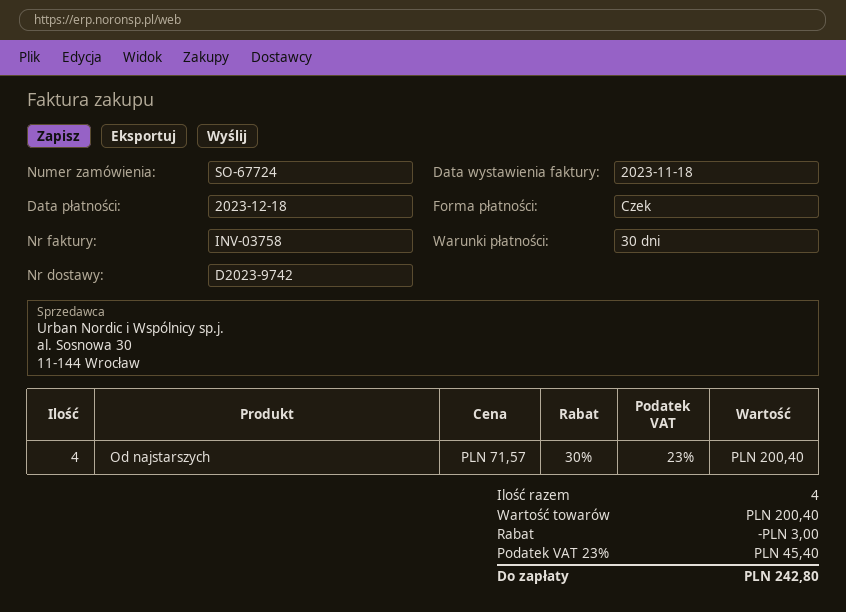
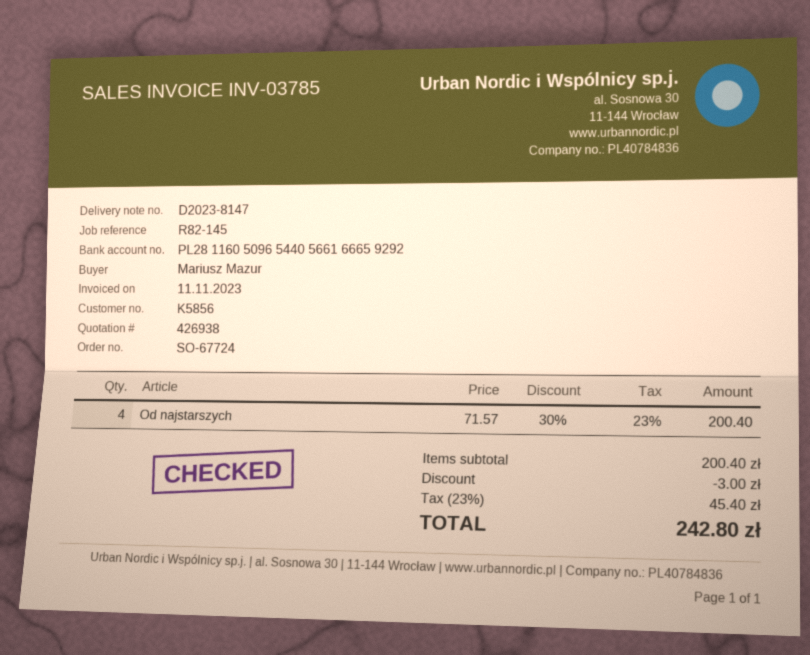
delivery note number: D2023-9742 -> D2023-8147
invoice number: INV-03758 -> INV-03785
invoice date: 2023-11-18 -> 2023-11-11

